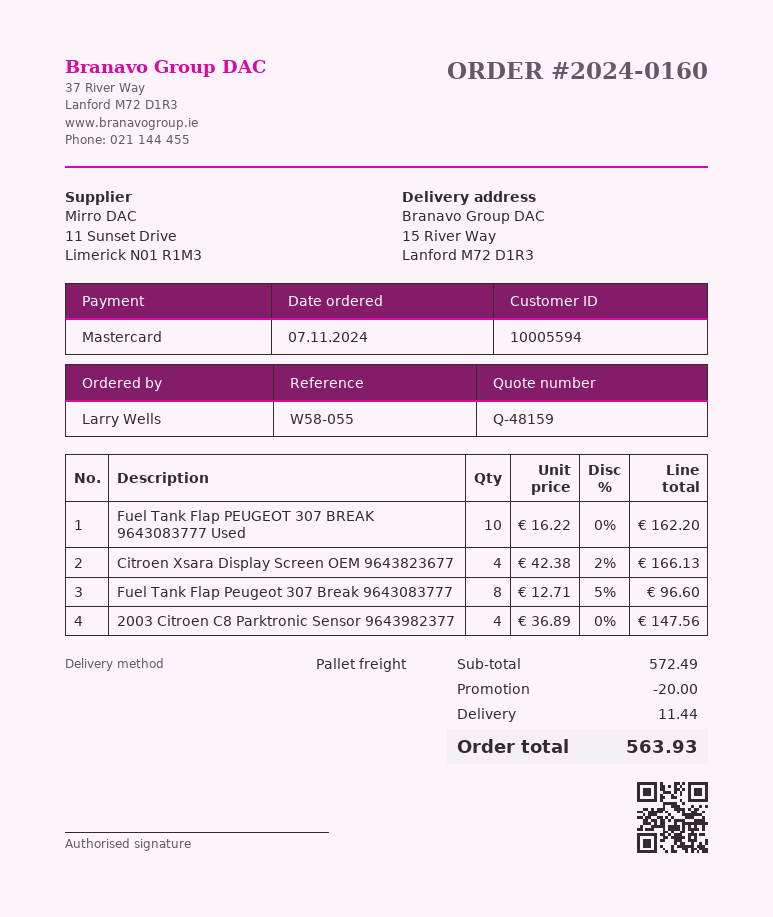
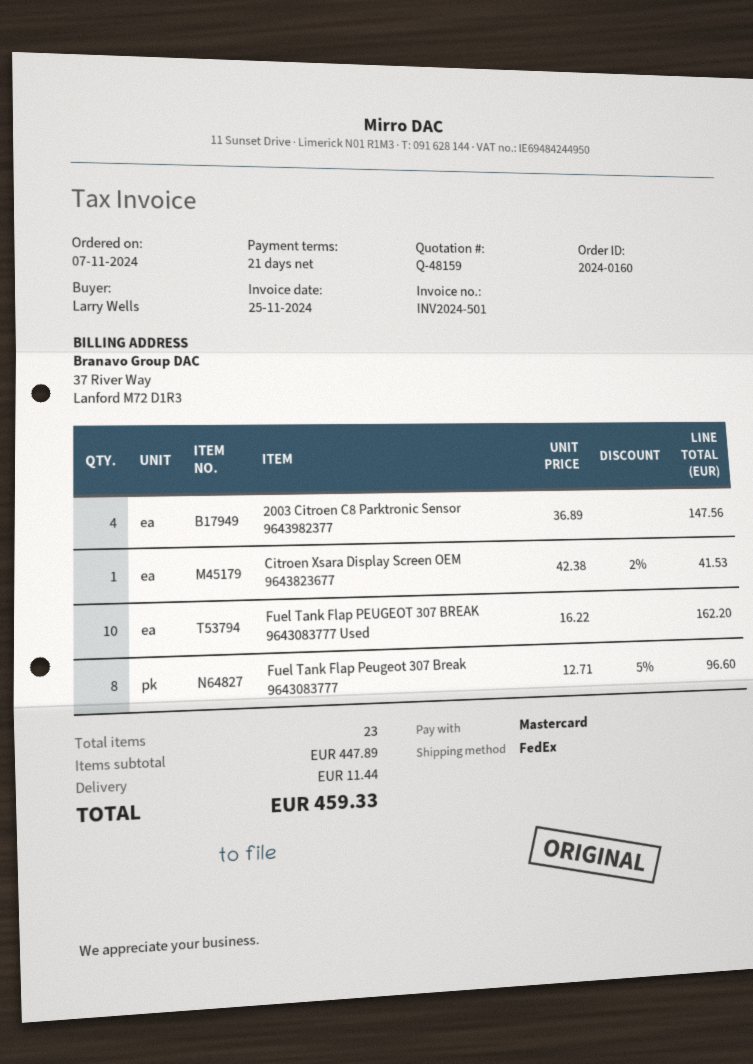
shipping method: pallet freight -> FedEx
Citroen Xsara Display Screen OEM 9643823677: 4 x 42.38 - 2% = 166.13 -> 1 x 42.38 - 2% = 41.53
subtotal: 572.49 -> 447.89
discount: 20.00 -> none
total: 563.93 -> 459.33

